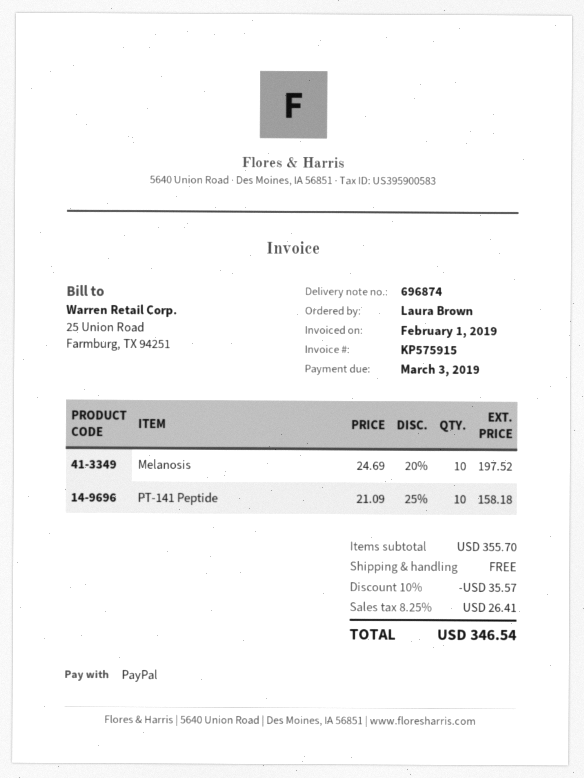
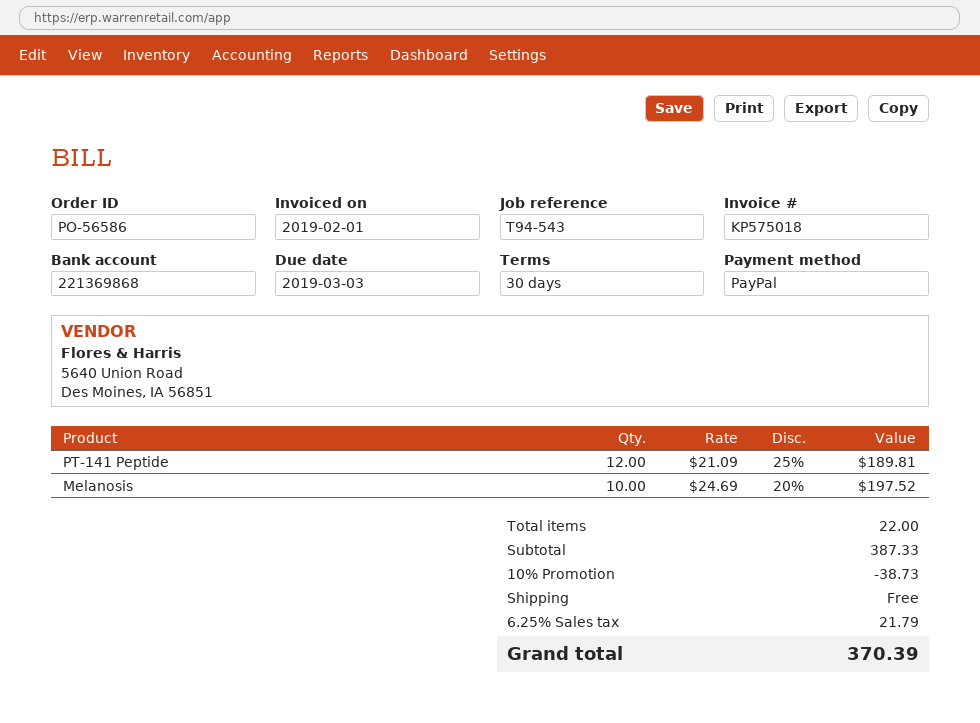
invoice number: KP575915 -> KP575018
PT-141 Peptide: 10 x 21.09 - 25% = 158.18 -> 12 x 21.09 - 25% = 189.81
subtotal: 355.70 -> 387.33
discount: 10% = 35.57 -> 10% = 38.73
tax: 8.25% = 26.41 -> 6.25% = 21.79
total: 346.54 -> 370.39

